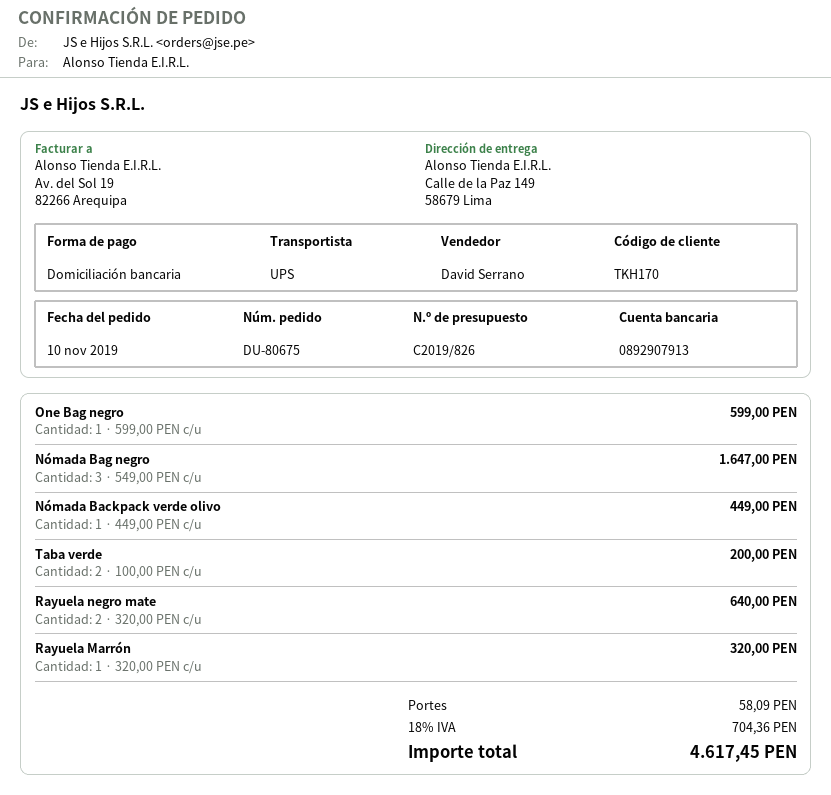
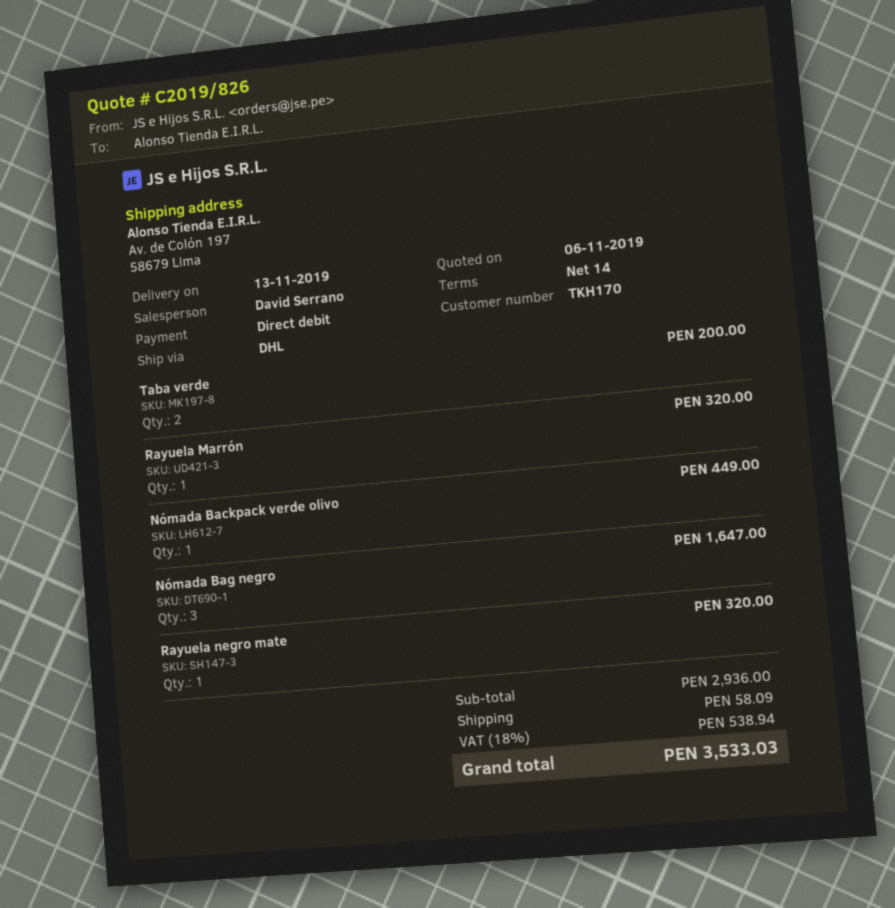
shipping method: UPS -> DHL
ship to: Calle de la Paz 149, 58679 Lima -> Av. de Colón 197, 58679 Lima
One Bag negro: 1 for 599.00 -> none
Rayuela negro mate: 2 for 640.00 -> 1 for 320.00
tax: 18% = 704.36 -> 18% = 538.94
total: 4617.45 -> 3533.03

